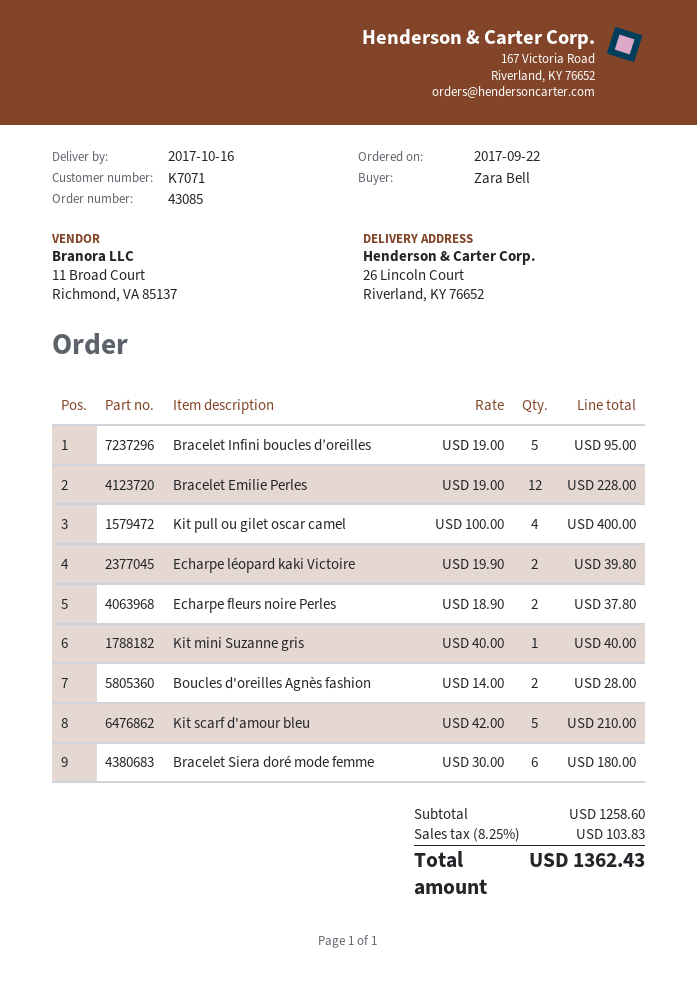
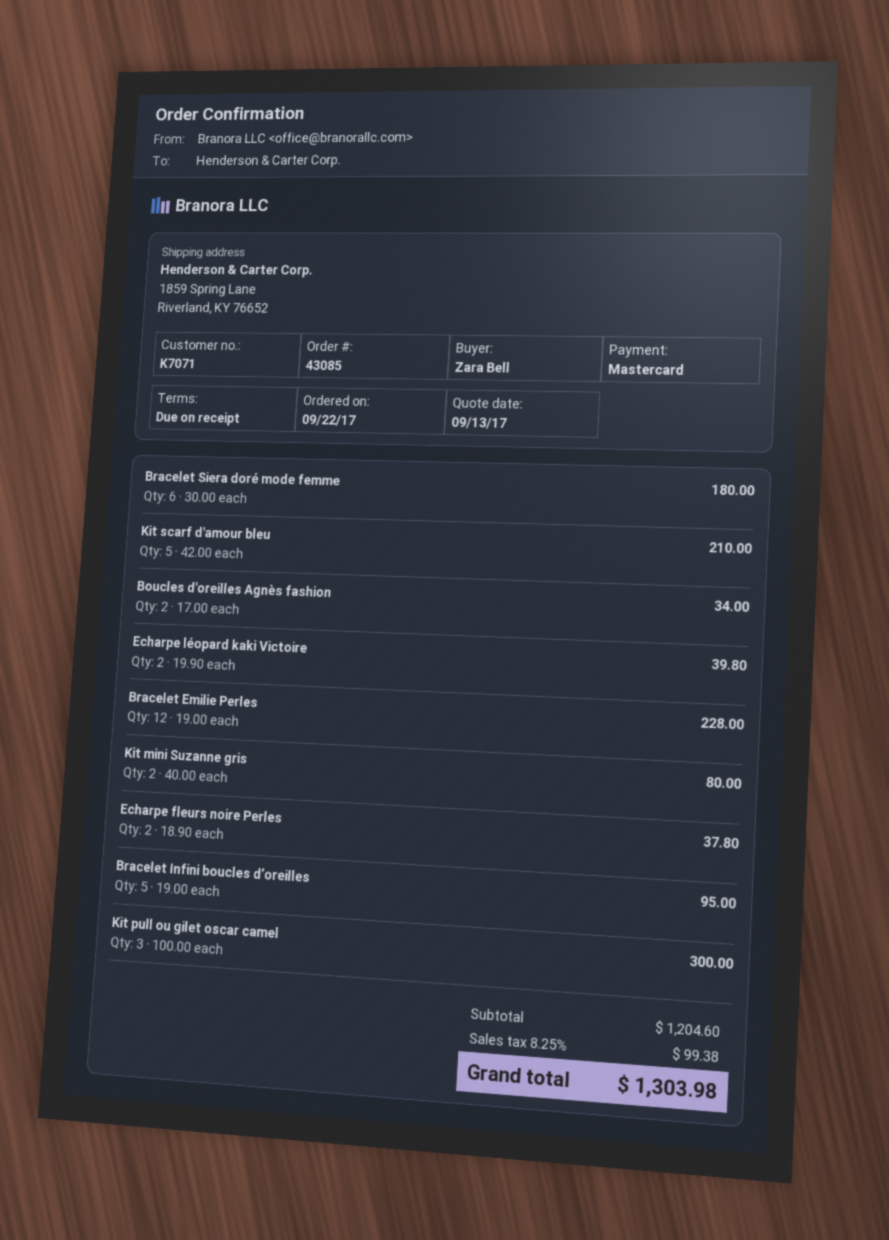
ship to: 26 Lincoln Court, Riverland, KY 76652 -> 1859 Spring Lane, Riverland, KY 76652
Kit pull ou gilet oscar camel: 4 x 100.00 = 400.00 -> 3 x 100.00 = 300.00
Kit mini Suzanne gris: 1 x 40.00 = 40.00 -> 2 x 40.00 = 80.00
Boucles d'oreilles Agnès fashion: 2 x 14.00 = 28.00 -> 2 x 17.00 = 34.00
subtotal: 1258.60 -> 1204.60
tax: 8.25% = 103.83 -> 8.25% = 99.38
total: 1362.43 -> 1303.98

